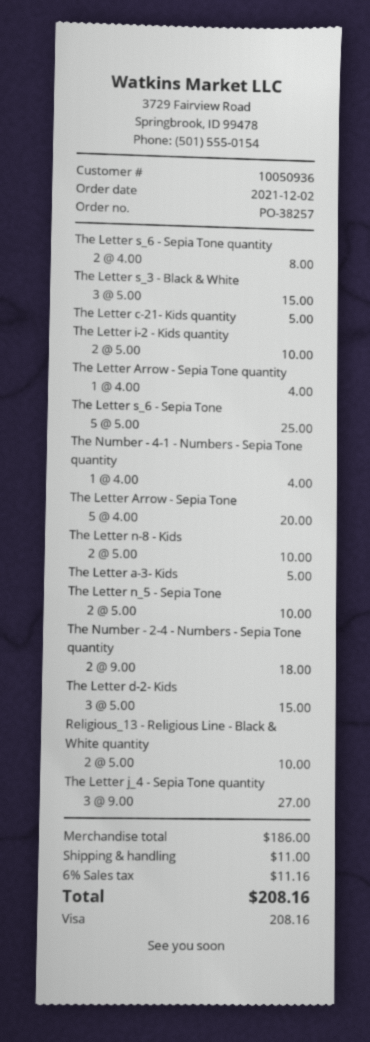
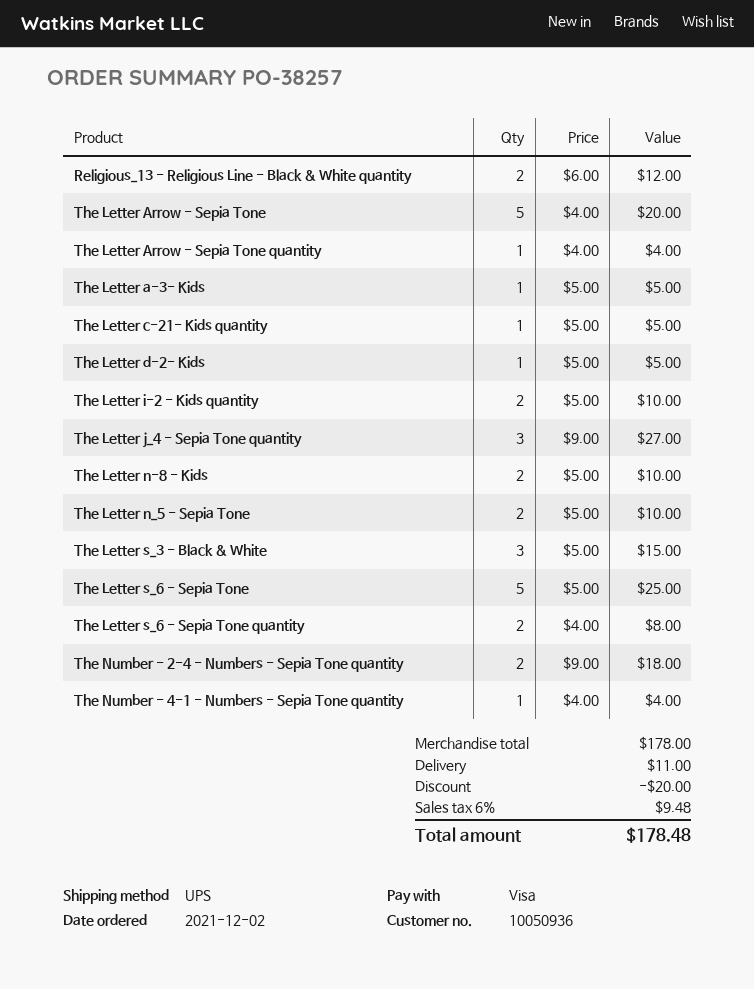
The Letter d-2- Kids: 3 x 5.00 = 15.00 -> 1 x 5.00 = 5.00
Religious_13 - Religious Line - Black & White quantity: 2 x 5.00 = 10.00 -> 2 x 6.00 = 12.00
subtotal: 186.00 -> 178.00
discount: none -> 20.00
tax: 6% = 11.16 -> 6% = 9.48
total: 208.16 -> 178.48

